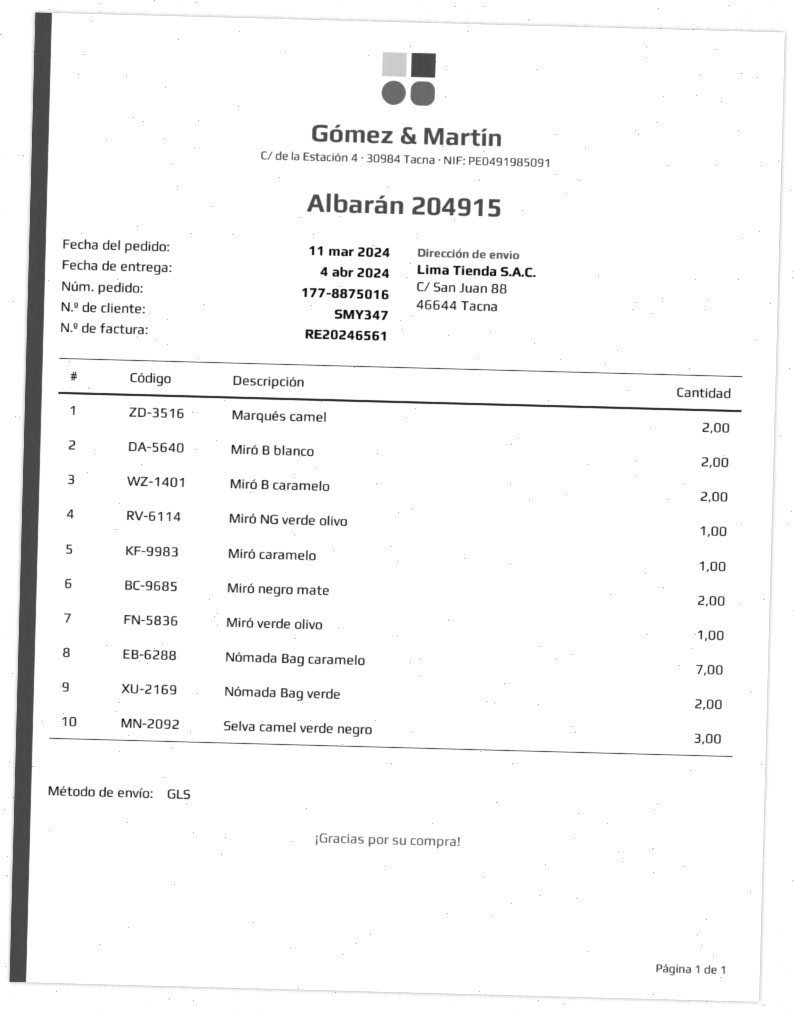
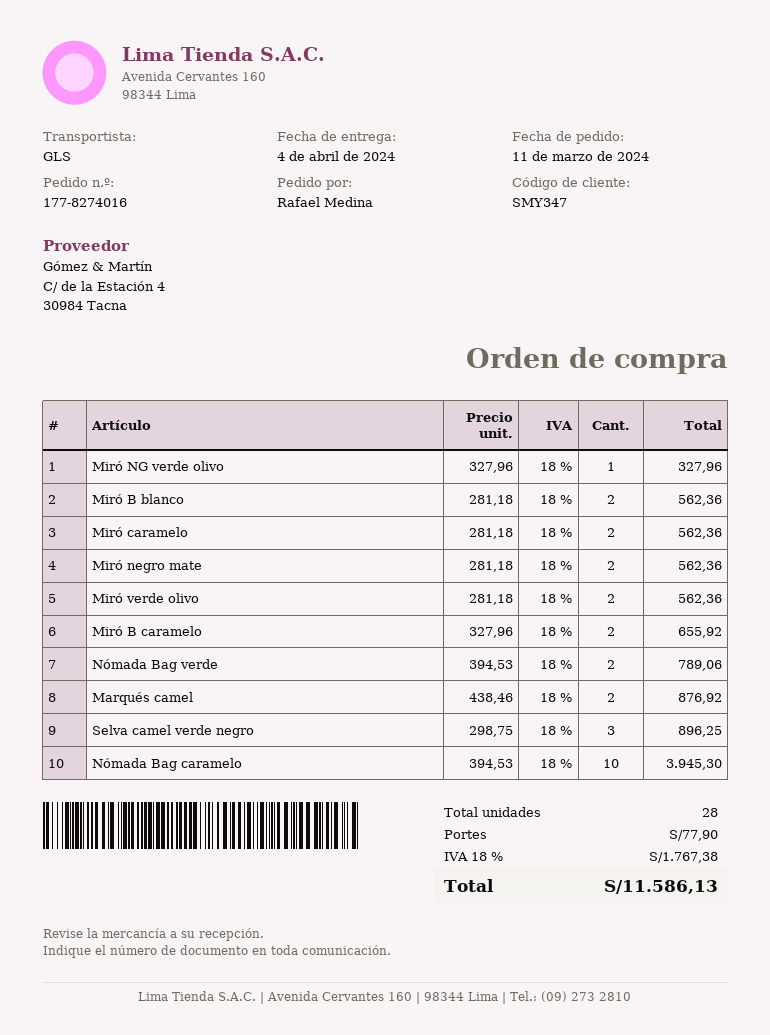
order number: 177-8875016 -> 177-8274016
Miró caramelo: 1 -> 2
Miró verde olivo: 1 -> 2
Nómada Bag caramelo: 7 -> 10

